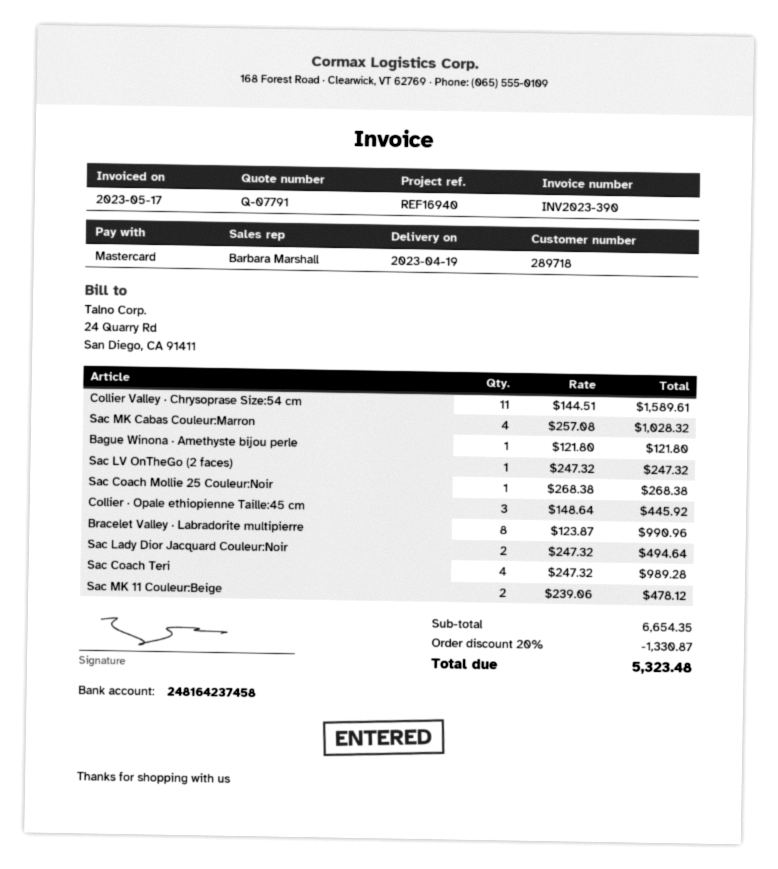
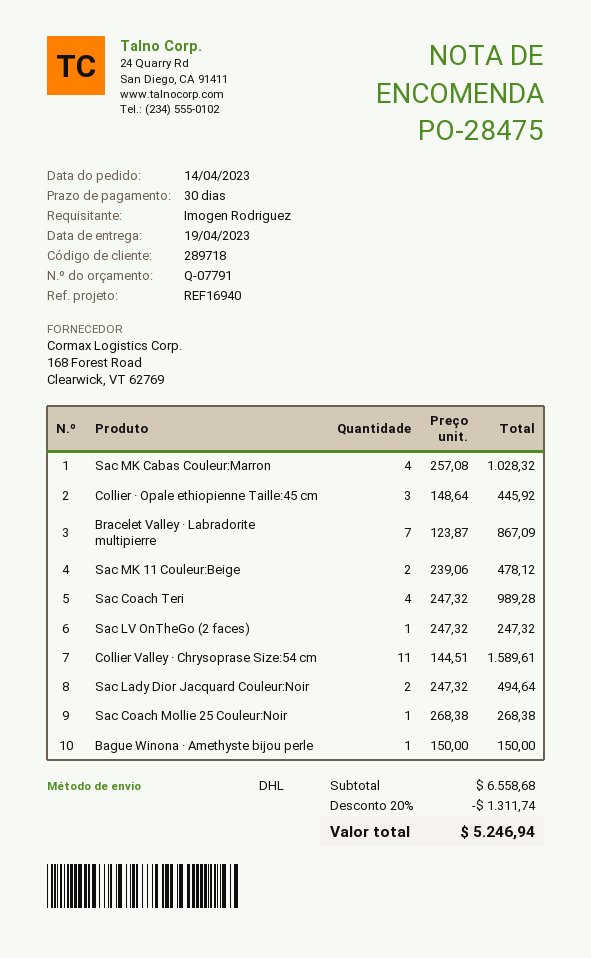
Bague Winona · Amethyste bijou perle: 1 x 121.80 = 121.80 -> 1 x 150.00 = 150.00
Bracelet Valley · Labradorite multipierre: 8 x 123.87 = 990.96 -> 7 x 123.87 = 867.09
subtotal: 6654.35 -> 6558.68
discount: 20% = 1330.87 -> 20% = 1311.74
total: 5323.48 -> 5246.94

